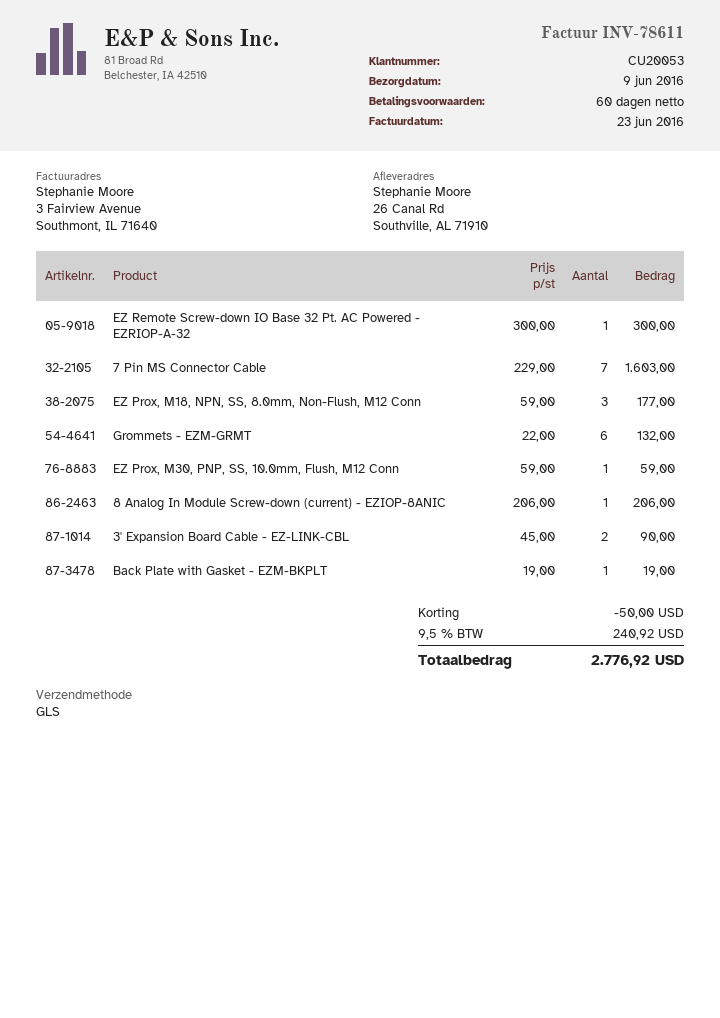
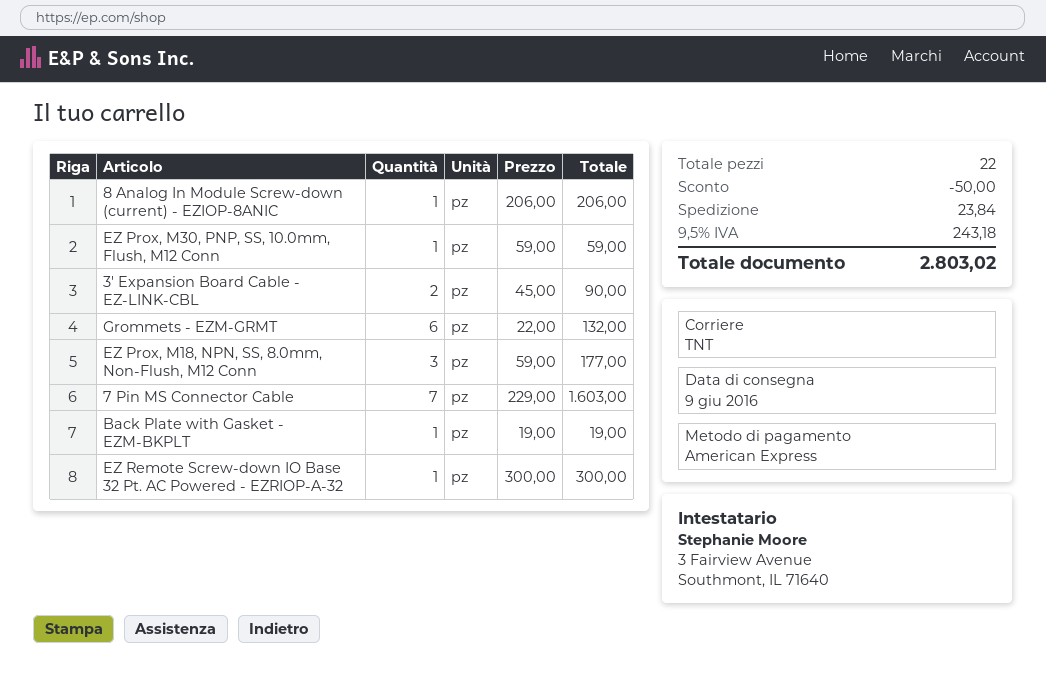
shipping method: GLS -> TNT
shipping: none -> 23.84
tax: 9.5% = 240.92 -> 9.5% = 243.18
total: 2776.92 -> 2803.02

